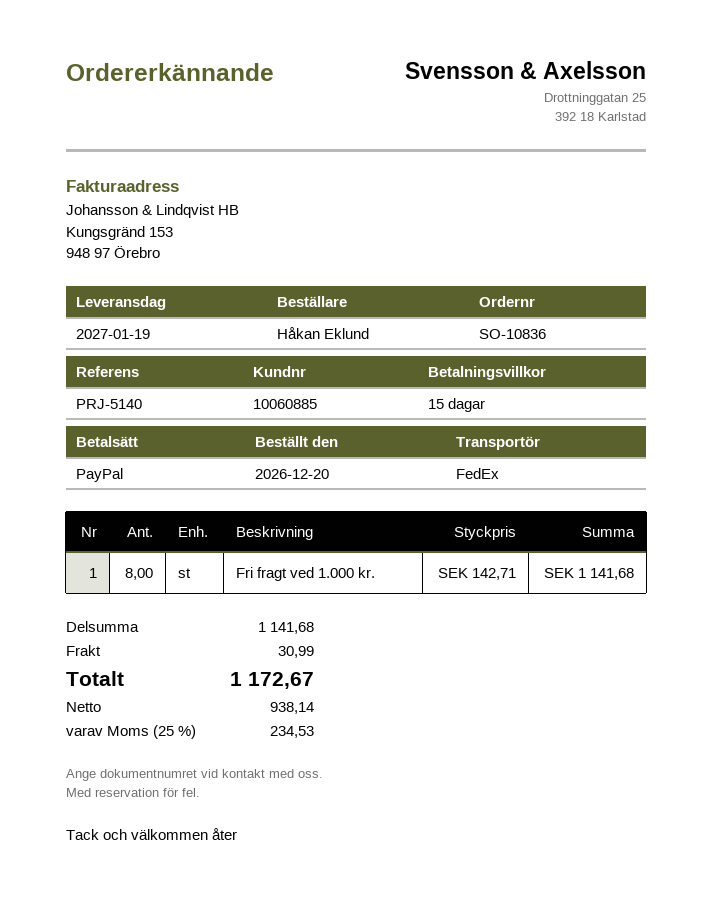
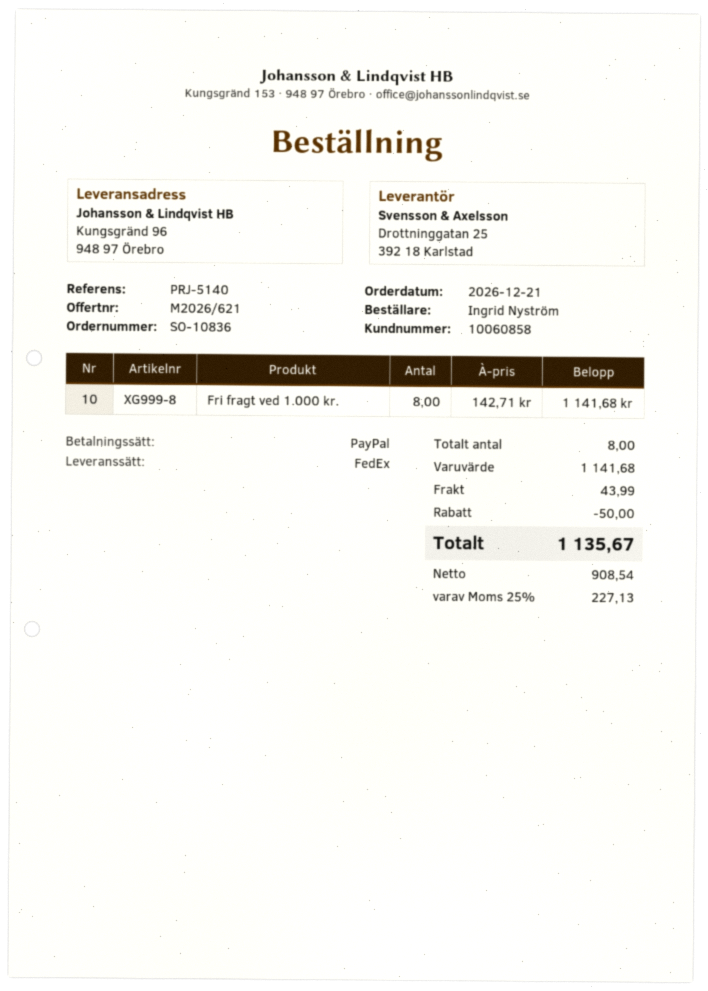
order date: 2026-12-20 -> 2026-12-21
customer number: 10060885 -> 10060858
ordered by: Håkan Eklund -> Ingrid Nyström
discount: none -> 50.00
shipping: 30.99 -> 43.99
net: 938.14 -> 908.54
tax: 25% = 234.53 -> 25% = 227.13
total: 1172.67 -> 1135.67

